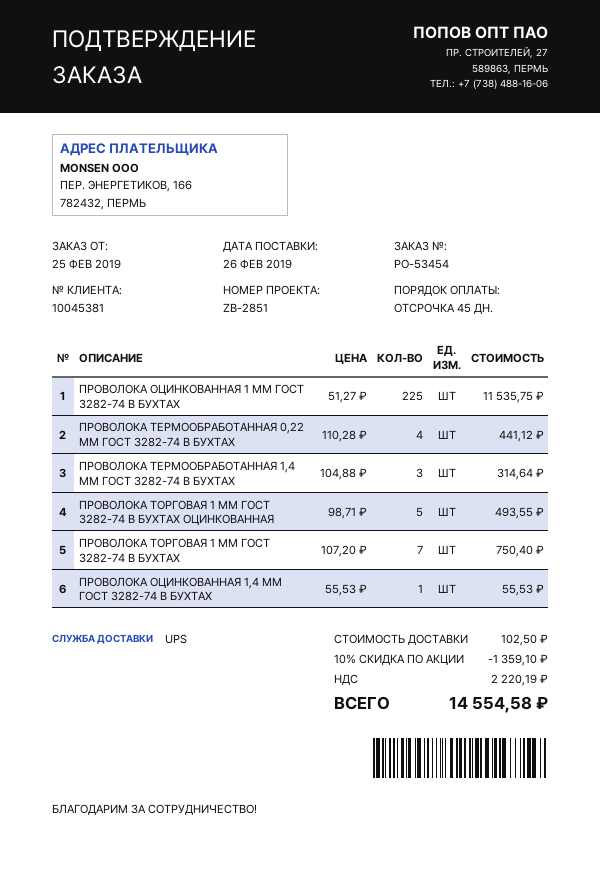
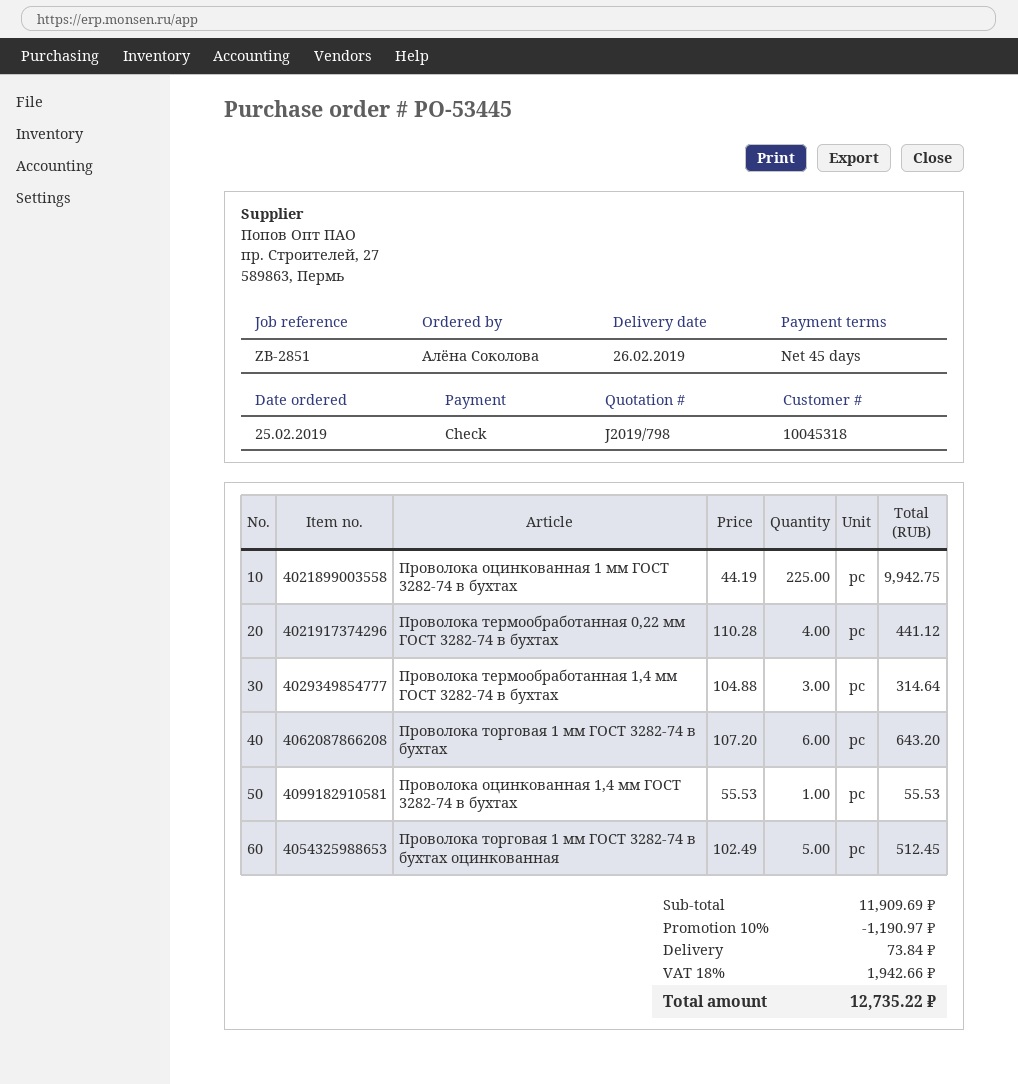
order number: PO-53454 -> PO-53445
customer number: 10045381 -> 10045318
ПРОВОЛОКА ОЦИНКОВАННАЯ 1 ММ ГОСТ 3282-74 В БУХТАХ: 225 x 51.27 = 11535.75 -> 225 x 44.19 = 9942.75
ПРОВОЛОКА ТОРГОВАЯ 1 ММ ГОСТ 3282-74 В БУХТАХ ОЦИНКОВАННАЯ: 5 x 98.71 = 493.55 -> 5 x 102.49 = 512.45
ПРОВОЛОКА ТОРГОВАЯ 1 ММ ГОСТ 3282-74 В БУХТАХ: 7 x 107.20 = 750.40 -> 6 x 107.20 = 643.20
discount: 10% = 1359.10 -> 10% = 1190.97
shipping: 102.50 -> 73.84
tax: 2220.19 -> 1942.66
total: 14554.58 -> 12735.22

